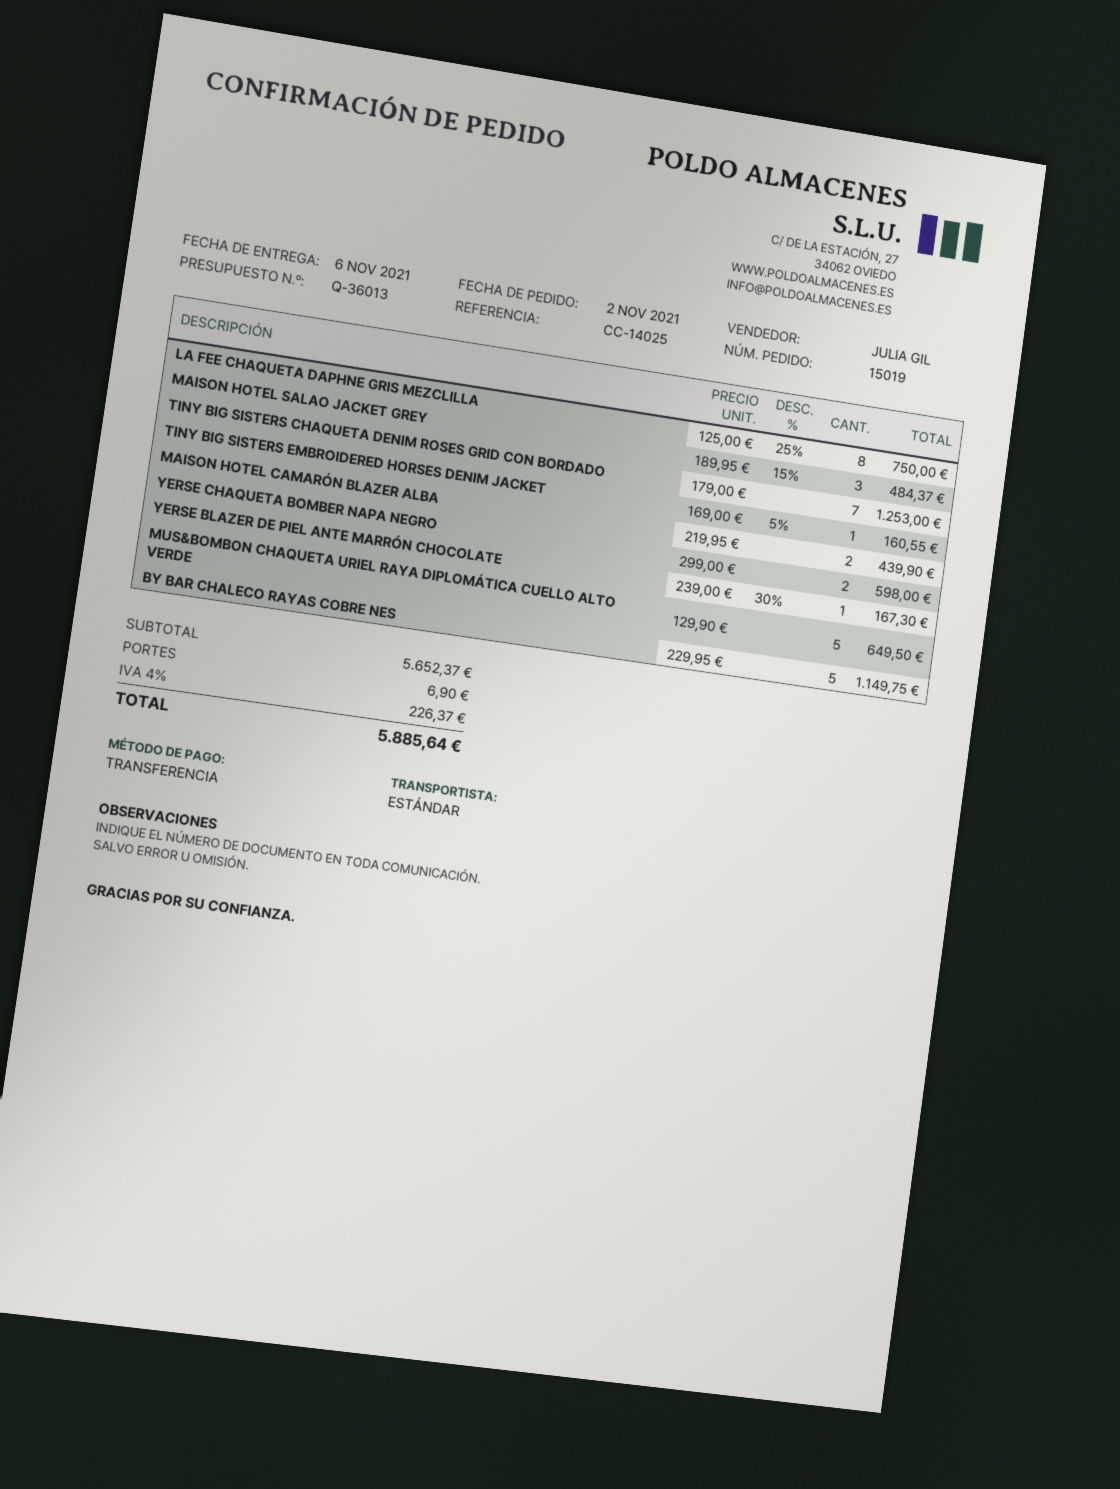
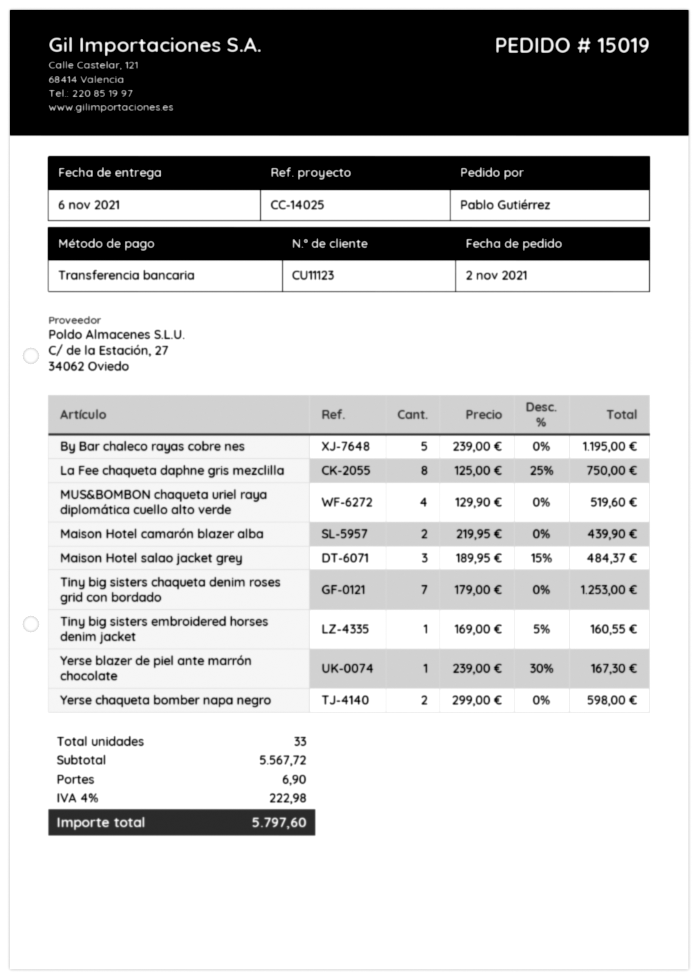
MUS&BOMBON CHAQUETA URIEL RAYA DIPLOMÁTICA CUELLO ALTO VERDE: 5 x 129.90 = 649.50 -> 4 x 129.90 = 519.60
BY BAR CHALECO RAYAS COBRE NES: 5 x 229.95 = 1149.75 -> 5 x 239.00 = 1195.00
subtotal: 5652.37 -> 5567.72
tax: 4% = 226.37 -> 4% = 222.98
total: 5885.64 -> 5797.60

